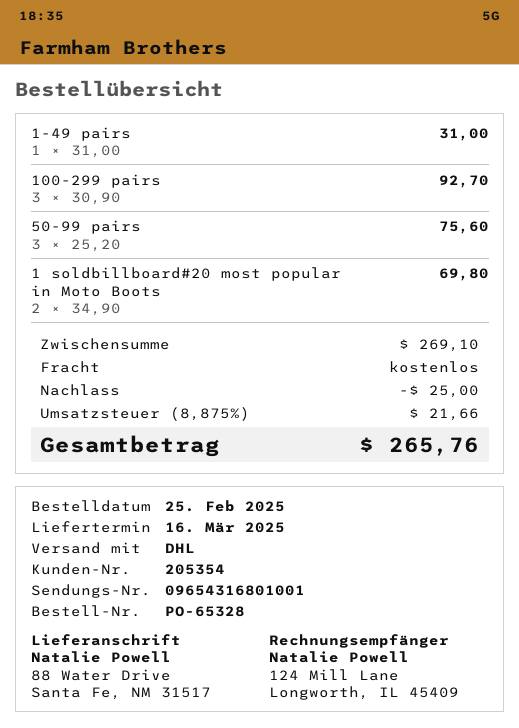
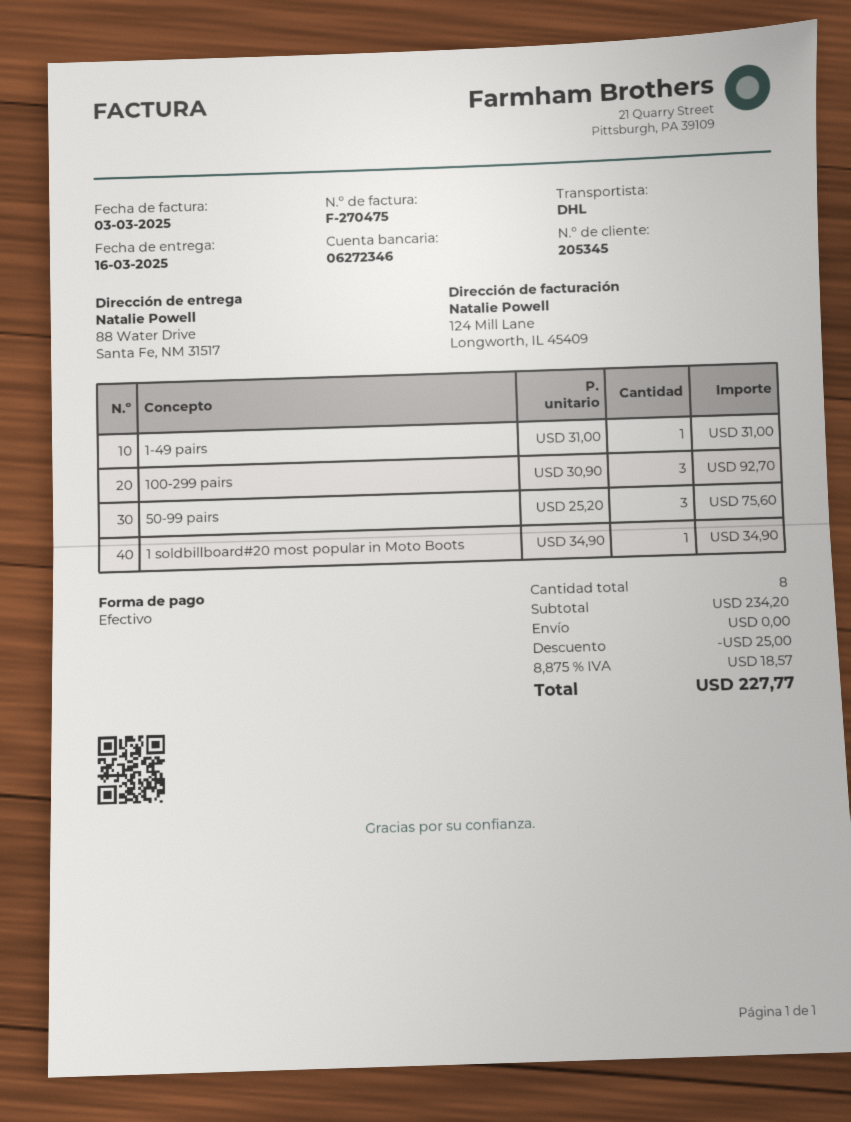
customer number: 205354 -> 205345
1 soldbillboard#20 most popular in Moto Boots: 2 x 34.90 = 69.80 -> 1 x 34.90 = 34.90
subtotal: 269.10 -> 234.20
tax: 8.875% = 21.66 -> 8.875% = 18.57
total: 265.76 -> 227.77

